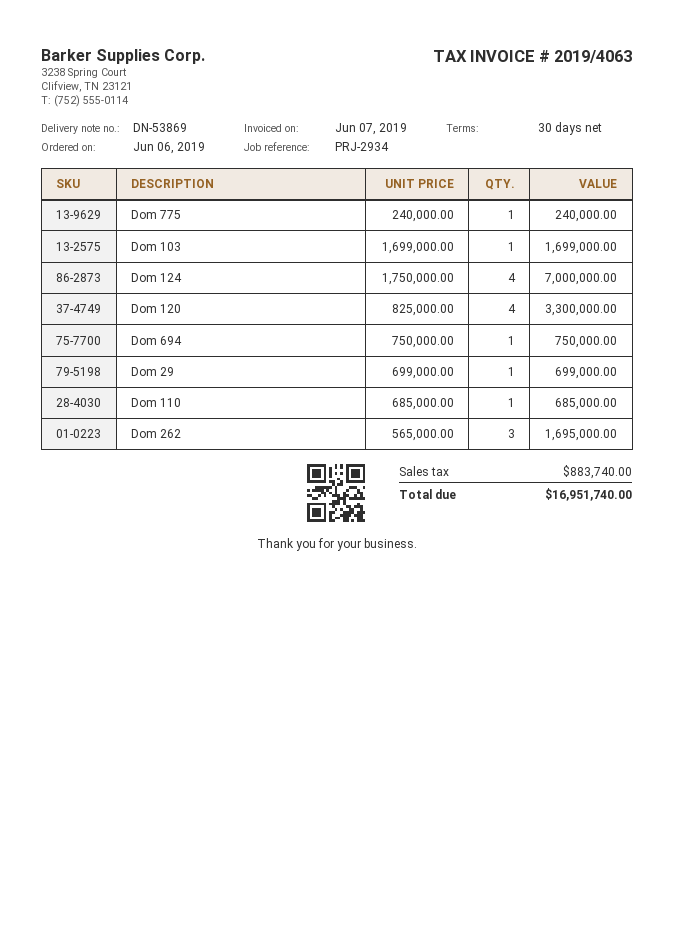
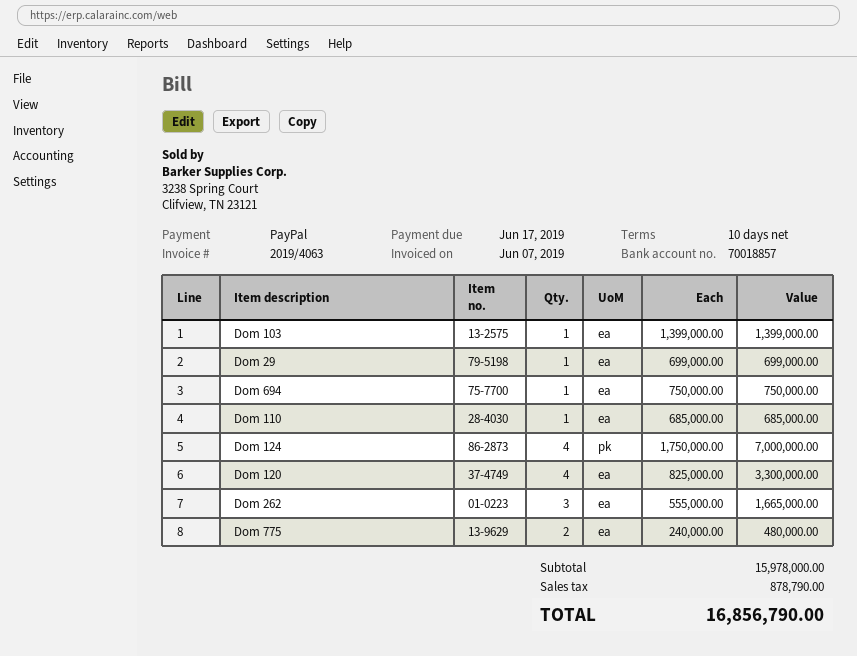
payment terms: 30 days -> 10 days
Dom 775: 1 x 240000.00 = 240000.00 -> 2 x 240000.00 = 480000.00
Dom 103: 1 x 1699000.00 = 1699000.00 -> 1 x 1399000.00 = 1399000.00
Dom 262: 3 x 565000.00 = 1695000.00 -> 3 x 555000.00 = 1665000.00
tax: 883740.00 -> 878790.00
total: 16951740.00 -> 16856790.00

